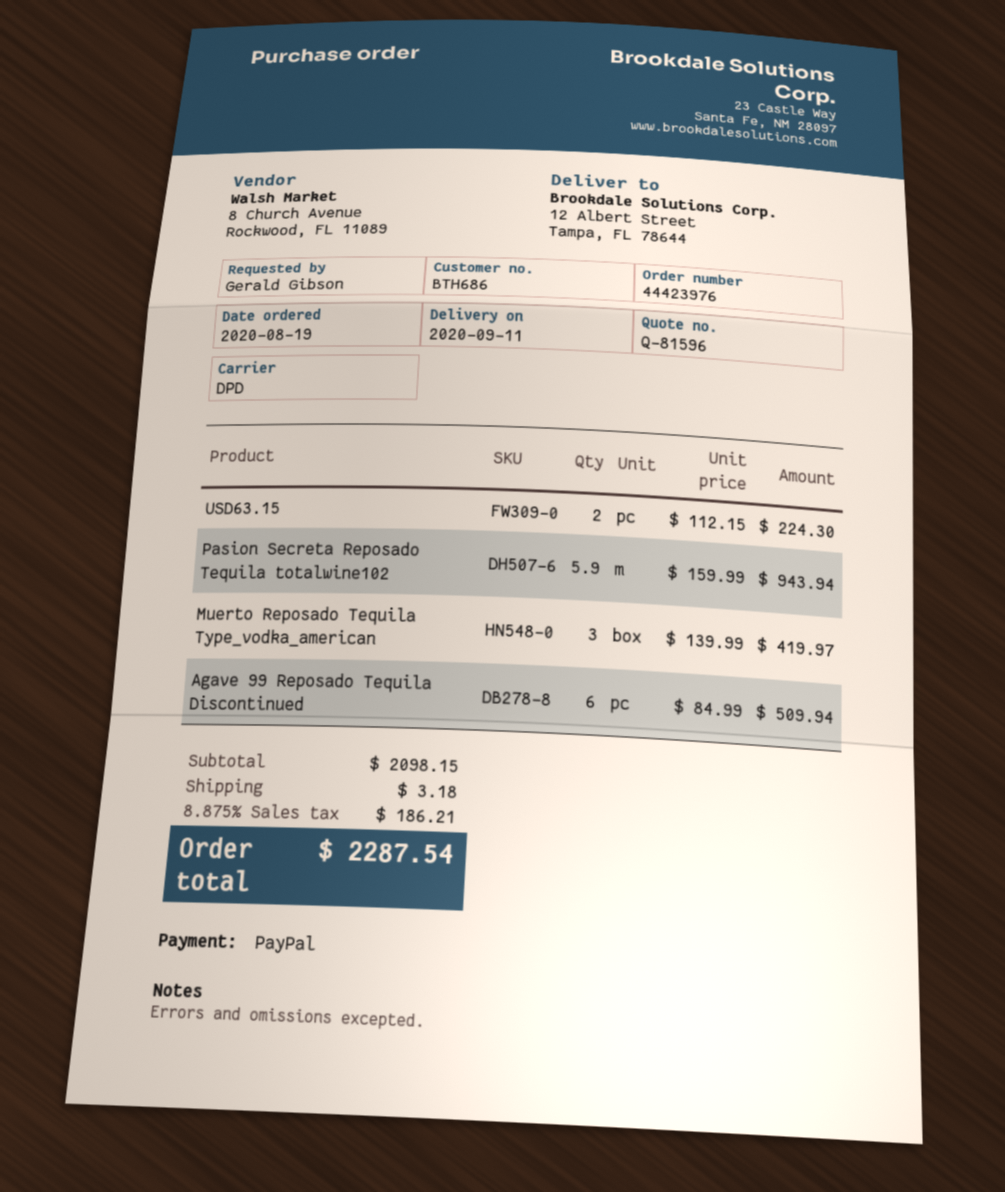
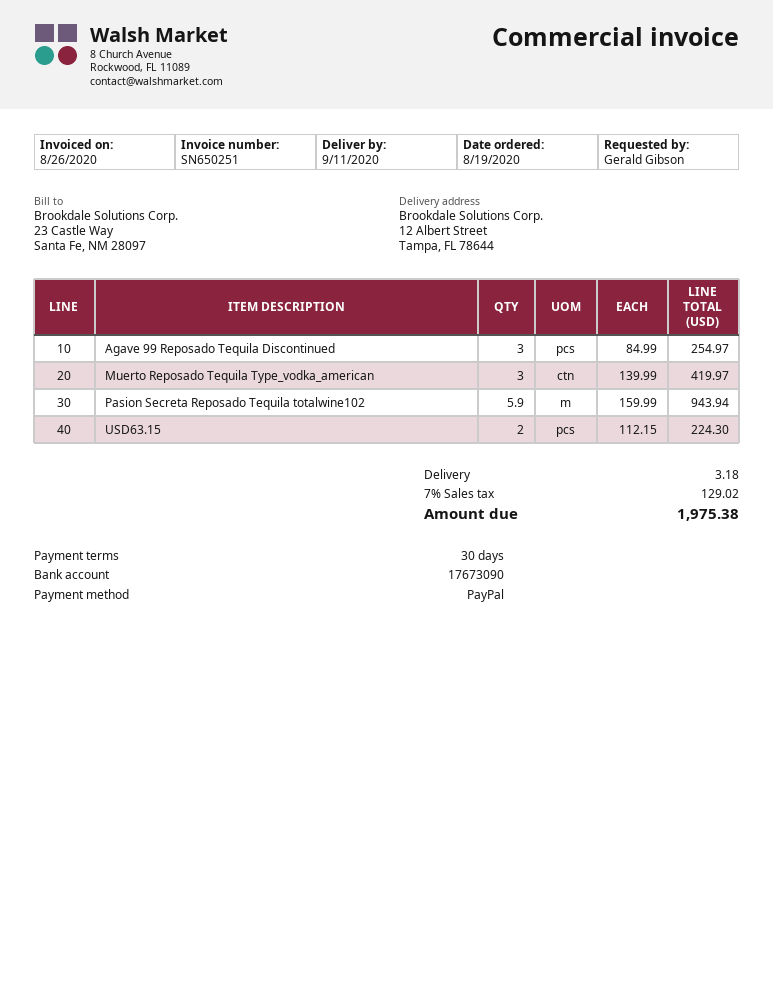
Agave 99 Reposado Tequila Discontinued: 6 x 84.99 = 509.94 -> 3 x 84.99 = 254.97
tax: 8.875% = 186.21 -> 7% = 129.02
total: 2287.54 -> 1975.38

